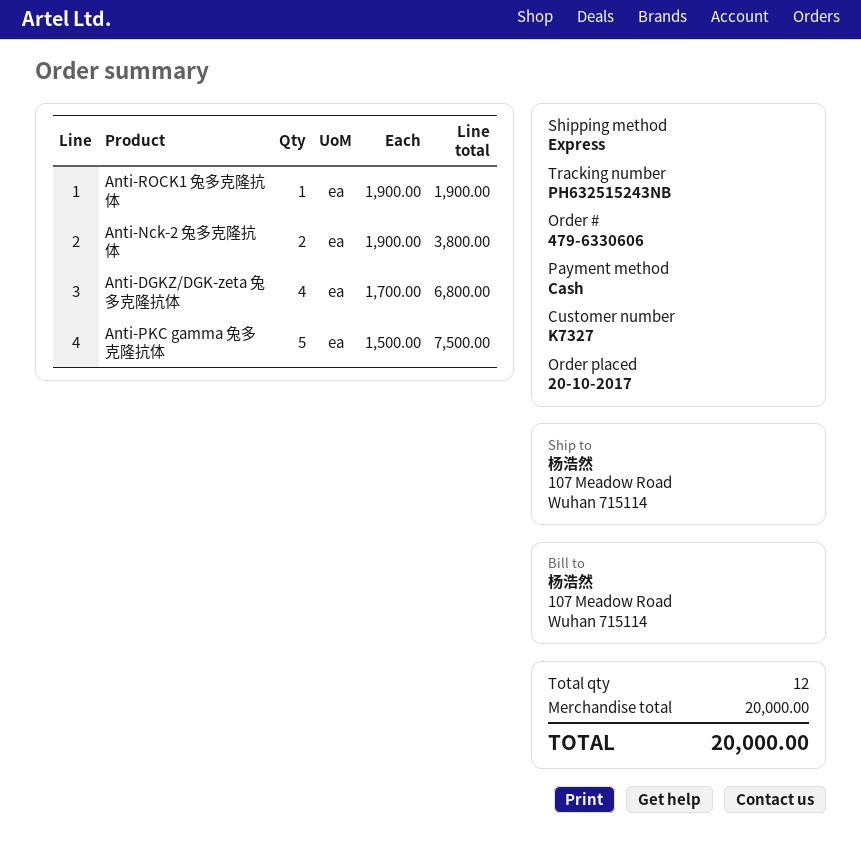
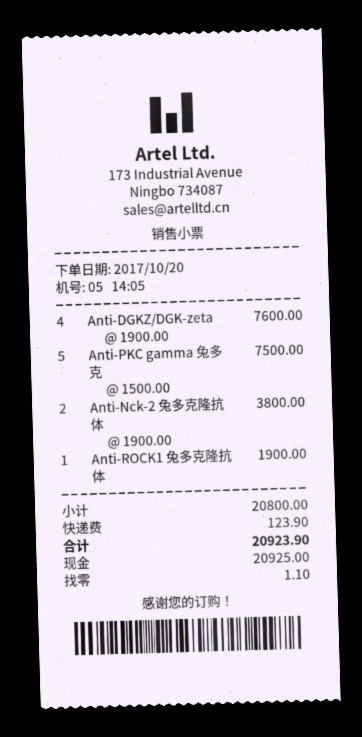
Anti-DGKZ/DGK-zeta 兔多克隆抗体: 4 x 1700.00 = 6800.00 -> 4 x 1900.00 = 7600.00
subtotal: 20000.00 -> 20800.00
shipping: none -> 123.90
total: 20000.00 -> 20923.90

